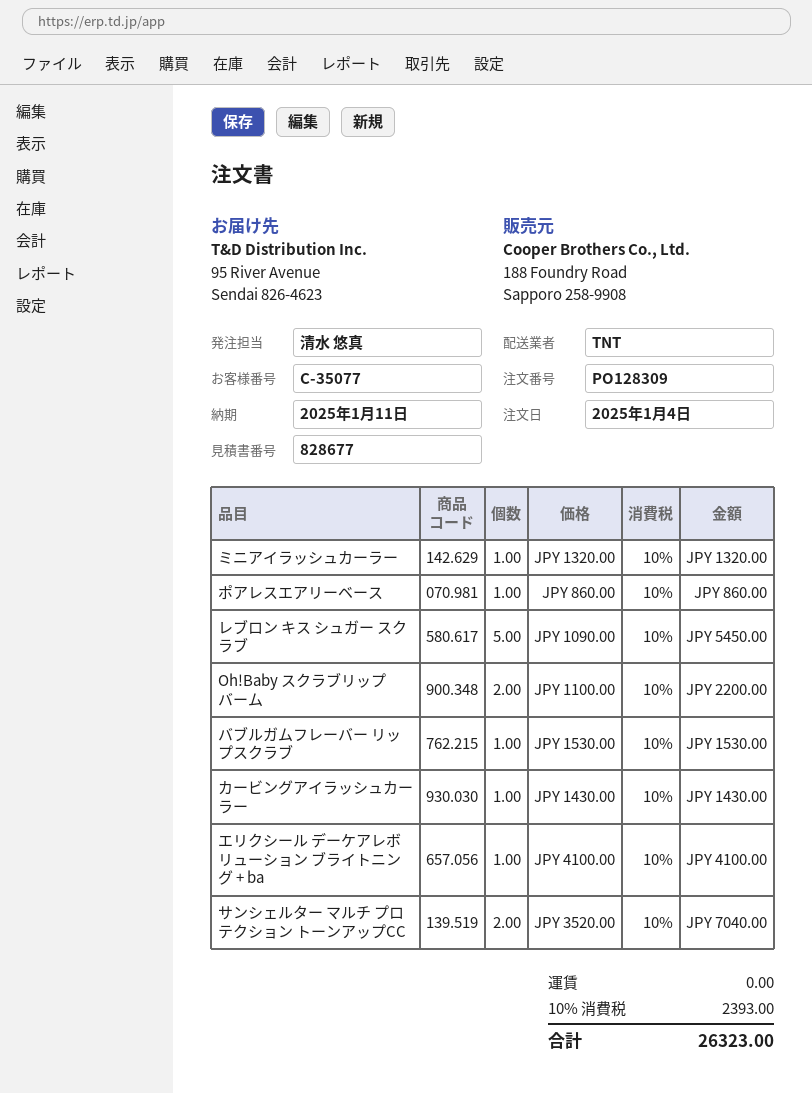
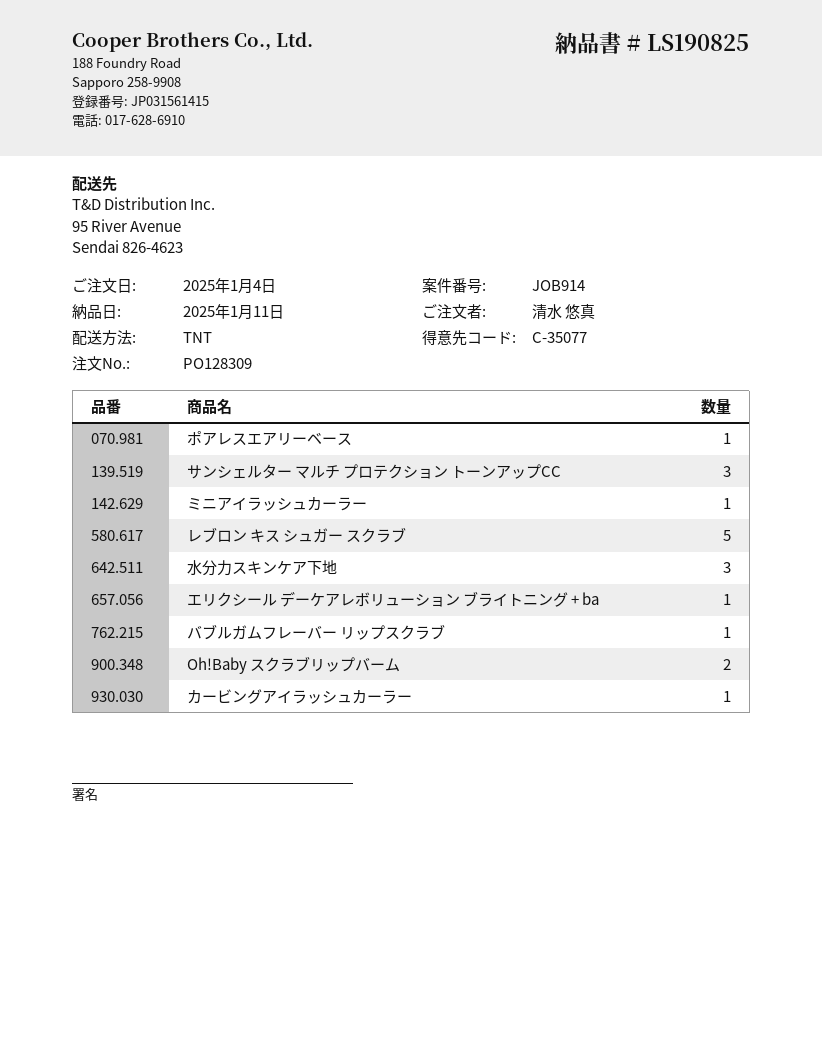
サンシェルター マルチ プロテクション トーンアップCC: 2 -> 3
水分力スキンケア下地: none -> 3

